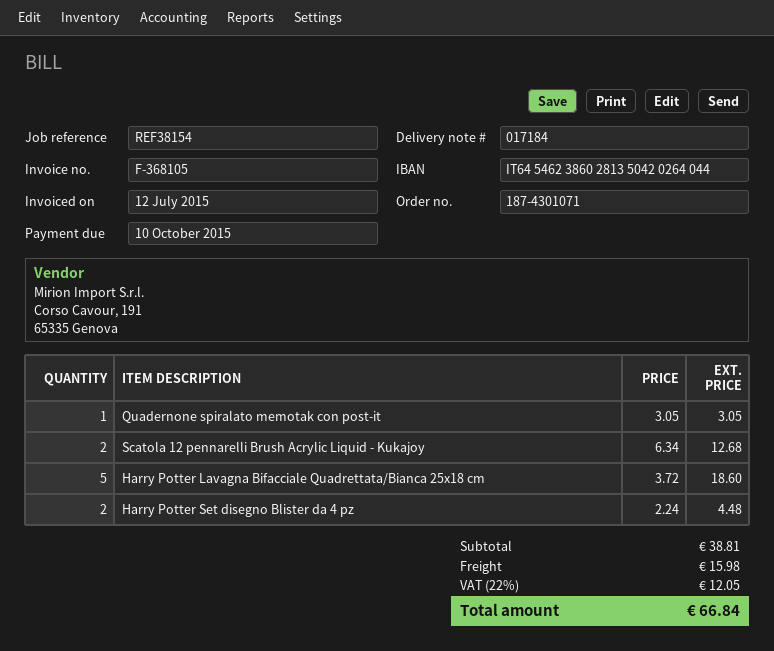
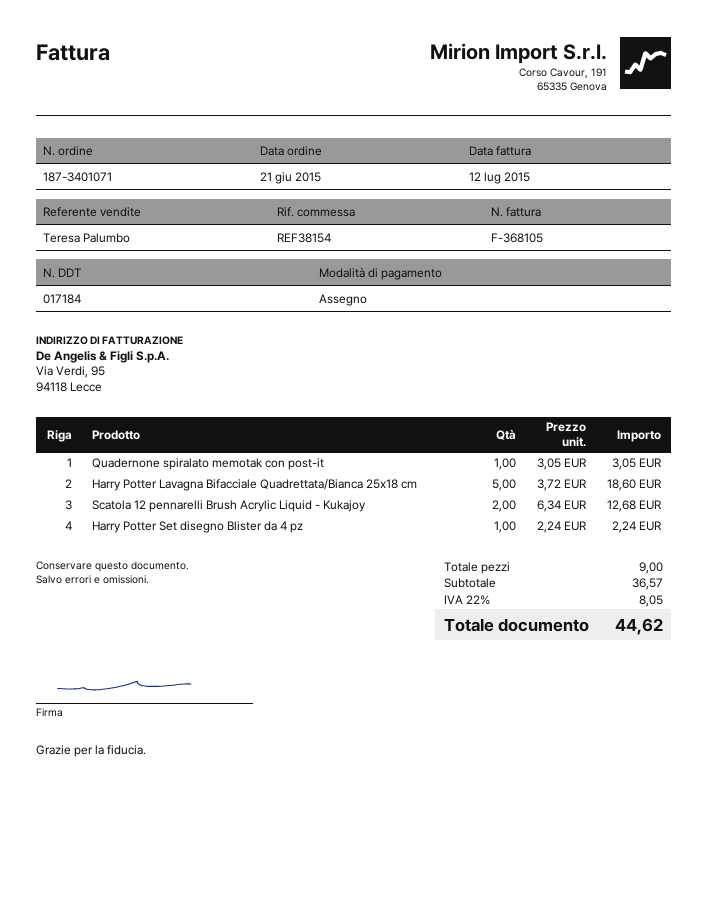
order number: 187-4301071 -> 187-3401071
Harry Potter Set disegno Blister da 4 pz: 2 x 2.24 = 4.48 -> 1 x 2.24 = 2.24
subtotal: 38.81 -> 36.57
shipping: 15.98 -> none
tax: 22% = 12.05 -> 22% = 8.05
total: 66.84 -> 44.62

